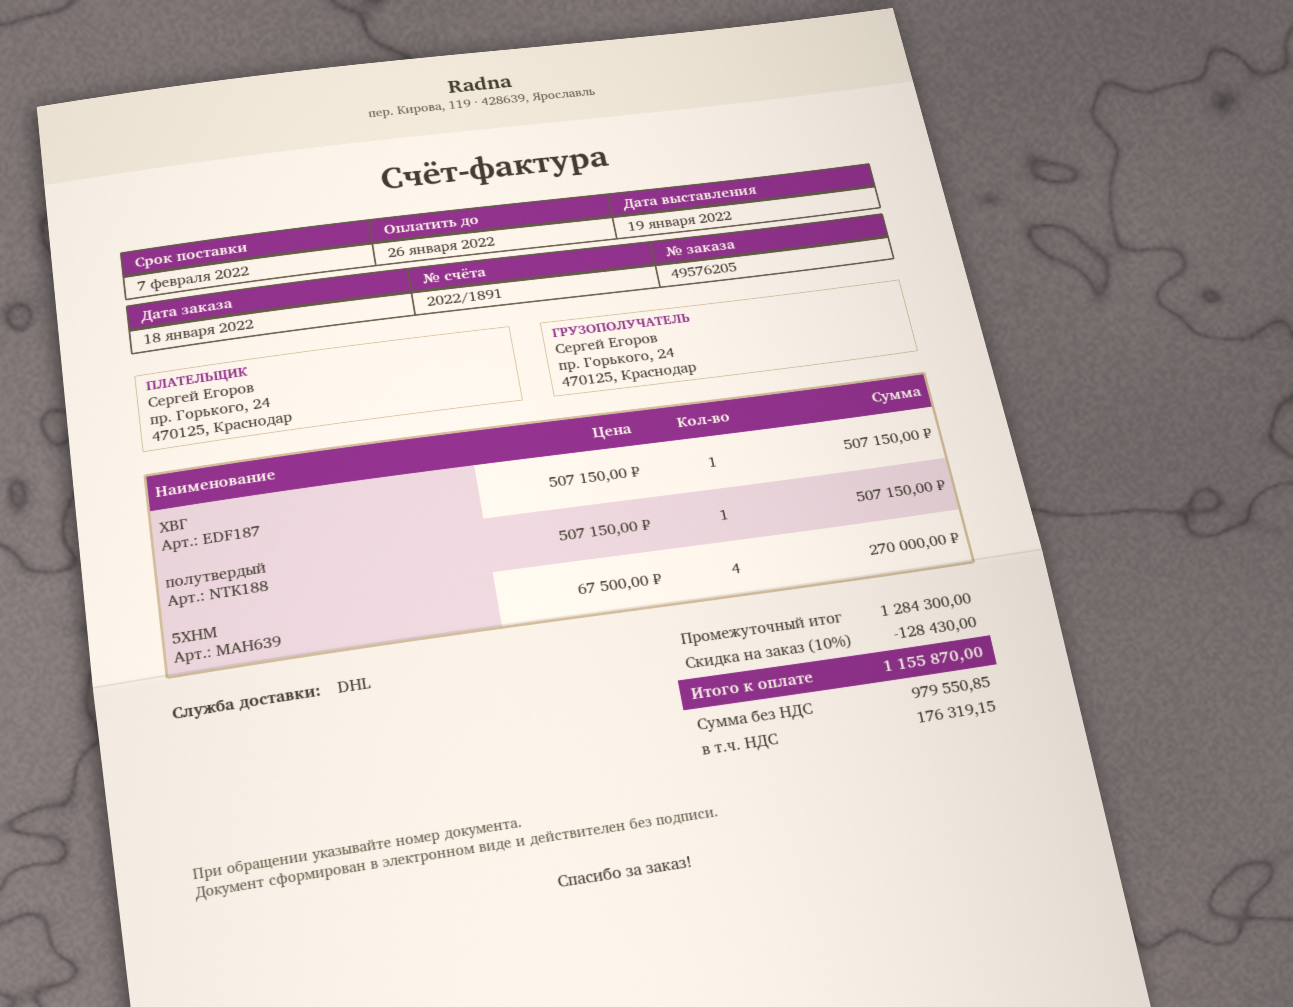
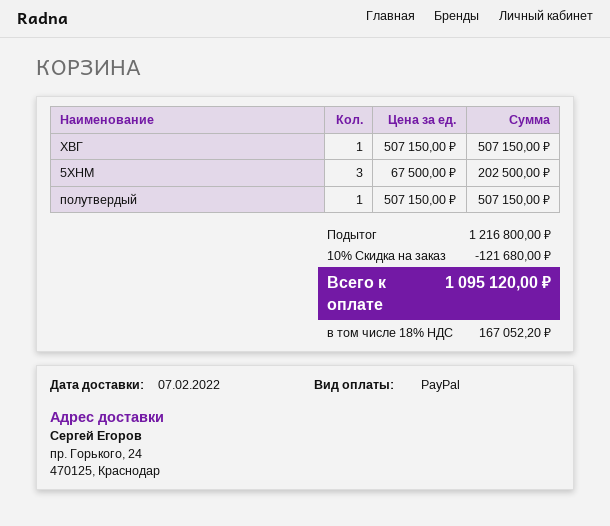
5ХНМ: 4 x 67500.00 = 270000.00 -> 3 x 67500.00 = 202500.00
subtotal: 1284300.00 -> 1216800.00
discount: 10% = 128430.00 -> 10% = 121680.00
tax: 176319.15 -> 167052.20
total: 1155870.00 -> 1095120.00

